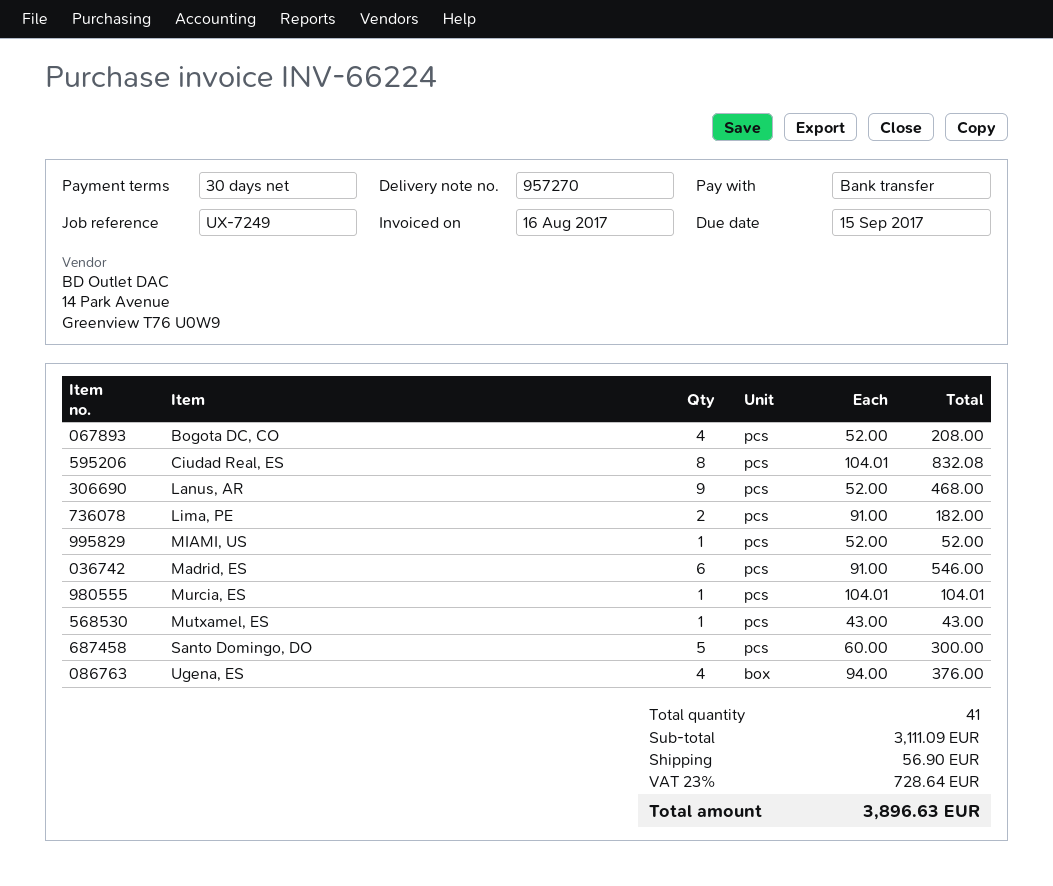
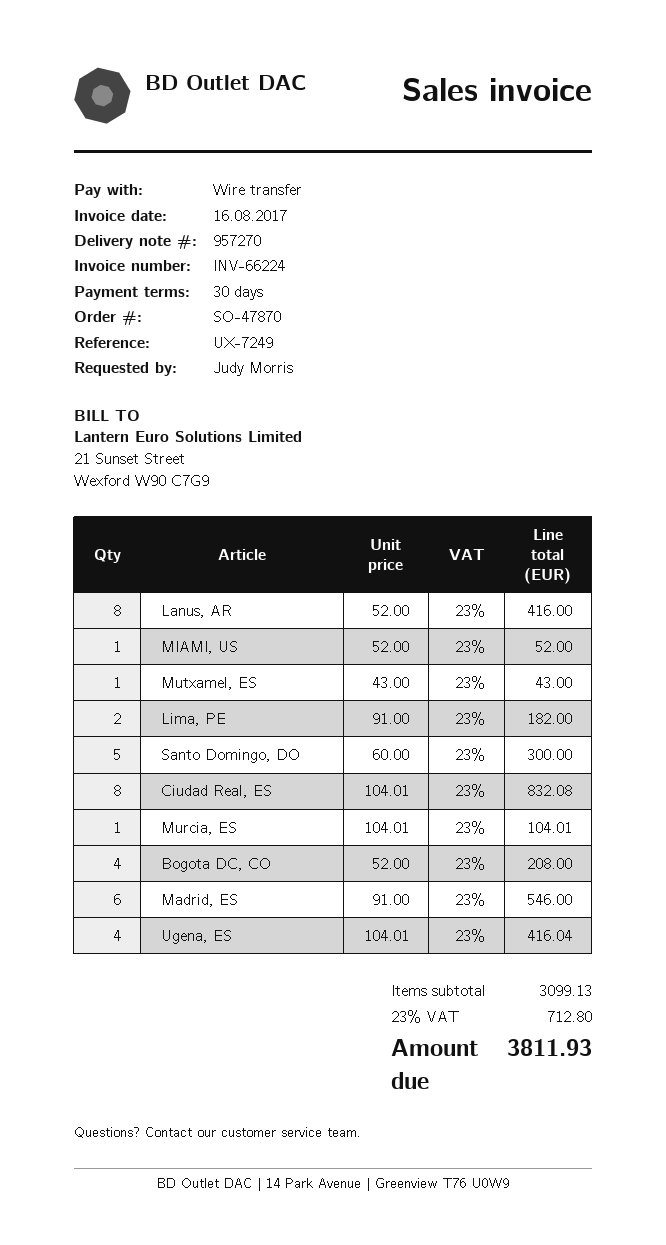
Lanus, AR: 9 x 52.00 = 468.00 -> 8 x 52.00 = 416.00
Ugena, ES: 4 x 94.00 = 376.00 -> 4 x 104.01 = 416.04
subtotal: 3111.09 -> 3099.13
shipping: 56.90 -> none
tax: 23% = 728.64 -> 23% = 712.80
total: 3896.63 -> 3811.93

